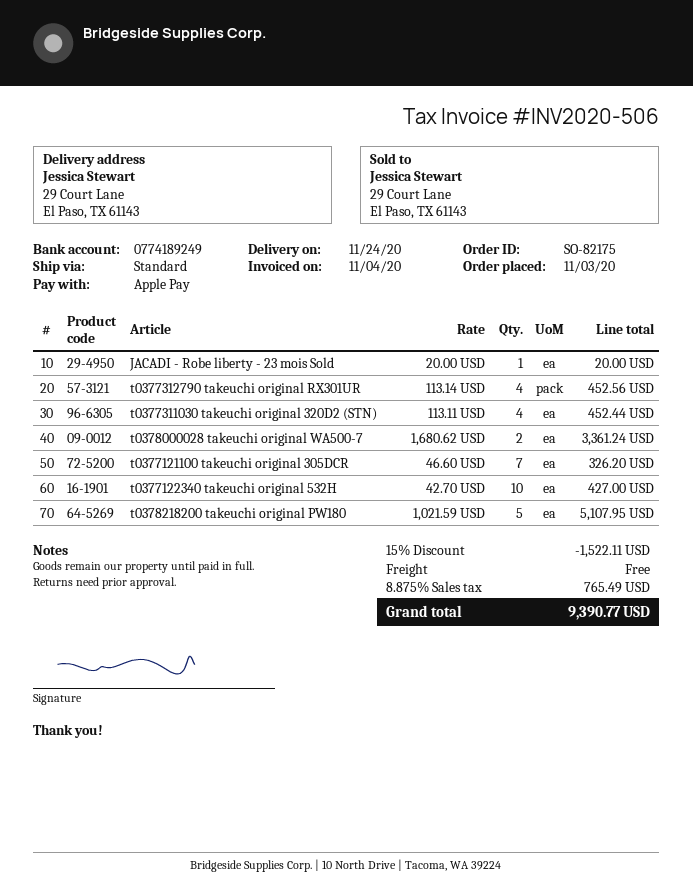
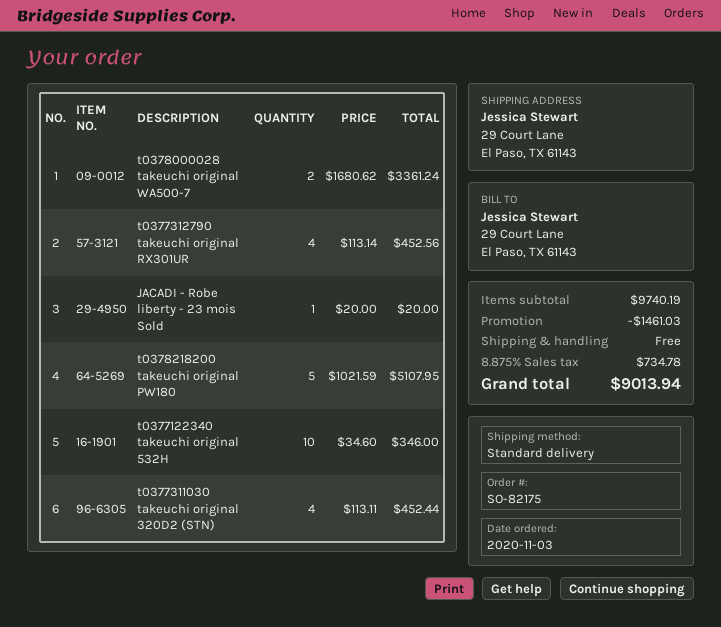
t0377121100 takeuchi original 305DCR: 7 x 46.60 = 326.20 -> none
t0377122340 takeuchi original 532H: 10 x 42.70 = 427.00 -> 10 x 34.60 = 346.00
discount: 1522.11 -> 1461.03
tax: 8.875% = 765.49 -> 8.875% = 734.78
total: 9390.77 -> 9013.94

